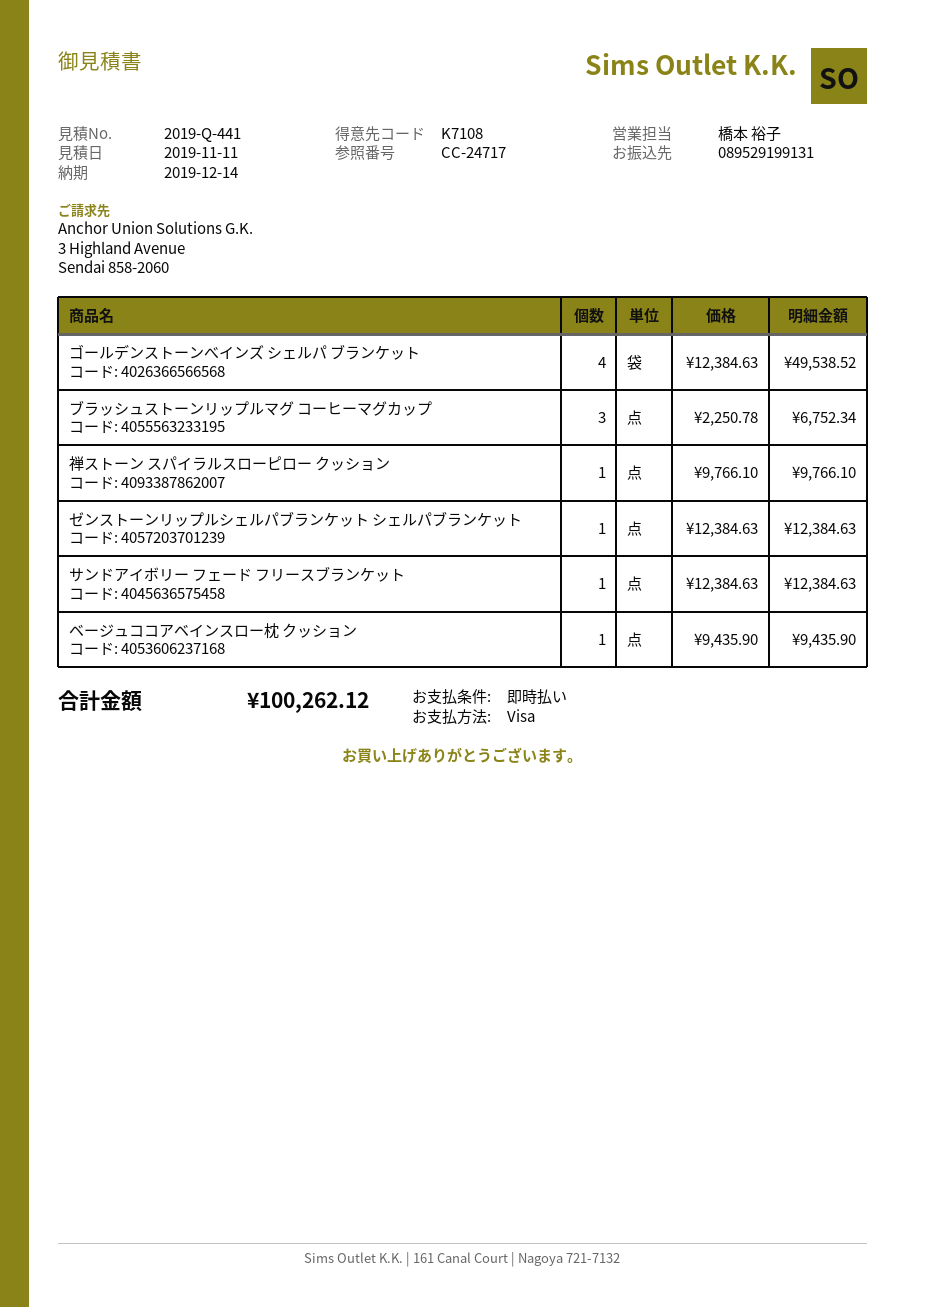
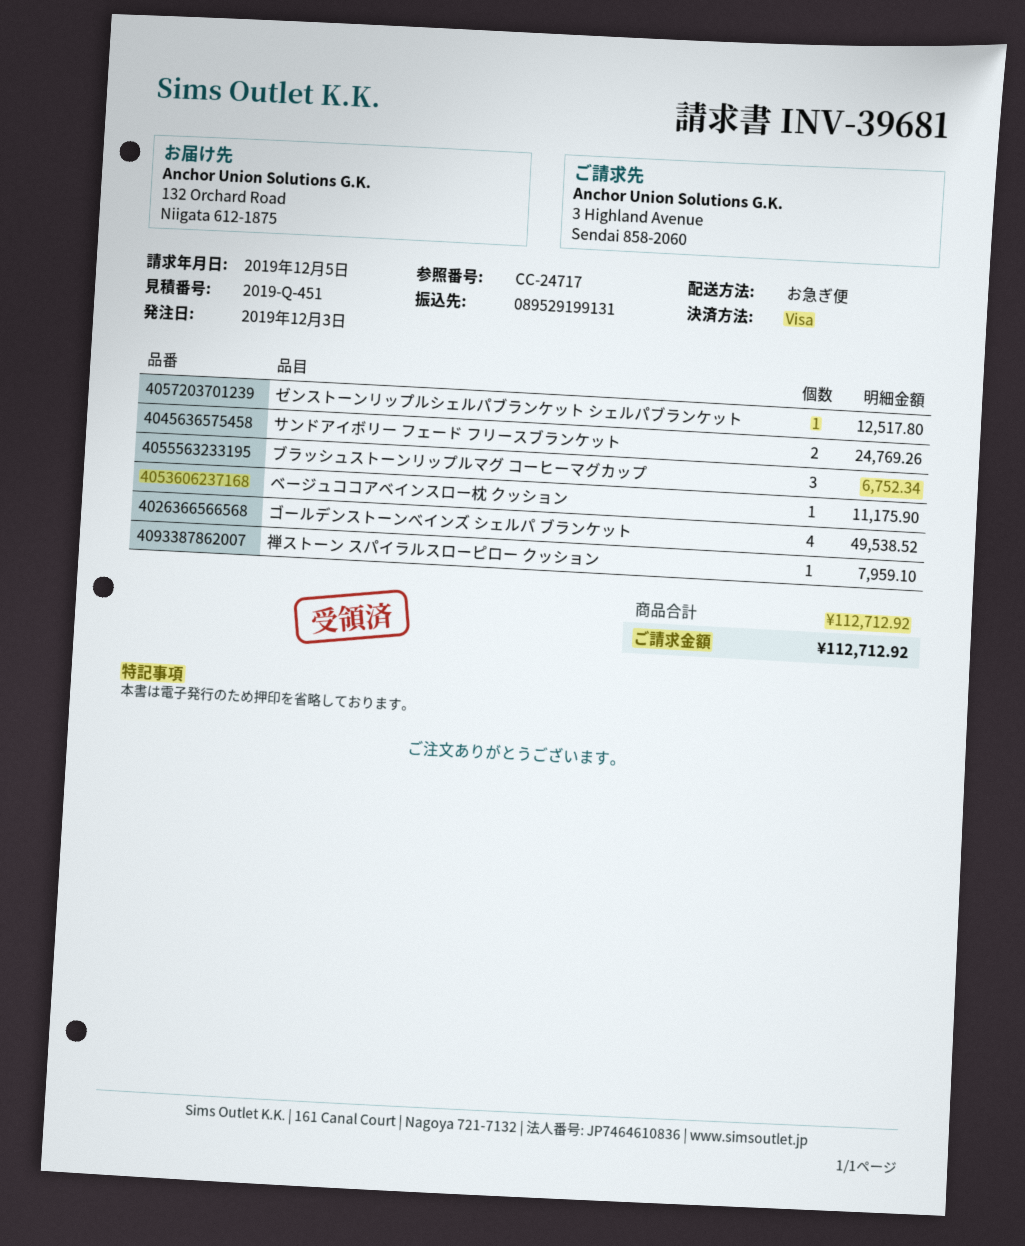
quote number: 2019-Q-441 -> 2019-Q-451
禅ストーン スパイラルスローピロー クッション: 1 for 9766.10 -> 1 for 7959.10
ゼンストーンリップルシェルパブランケット シェルパブランケット: 1 for 12384.63 -> 1 for 12517.80
サンドアイボリー フェード フリースブランケット: 1 for 12384.63 -> 2 for 24769.26
ベージュココアベインスロー枕 クッション: 1 for 9435.90 -> 1 for 11175.90
total: 100262.12 -> 112712.92

